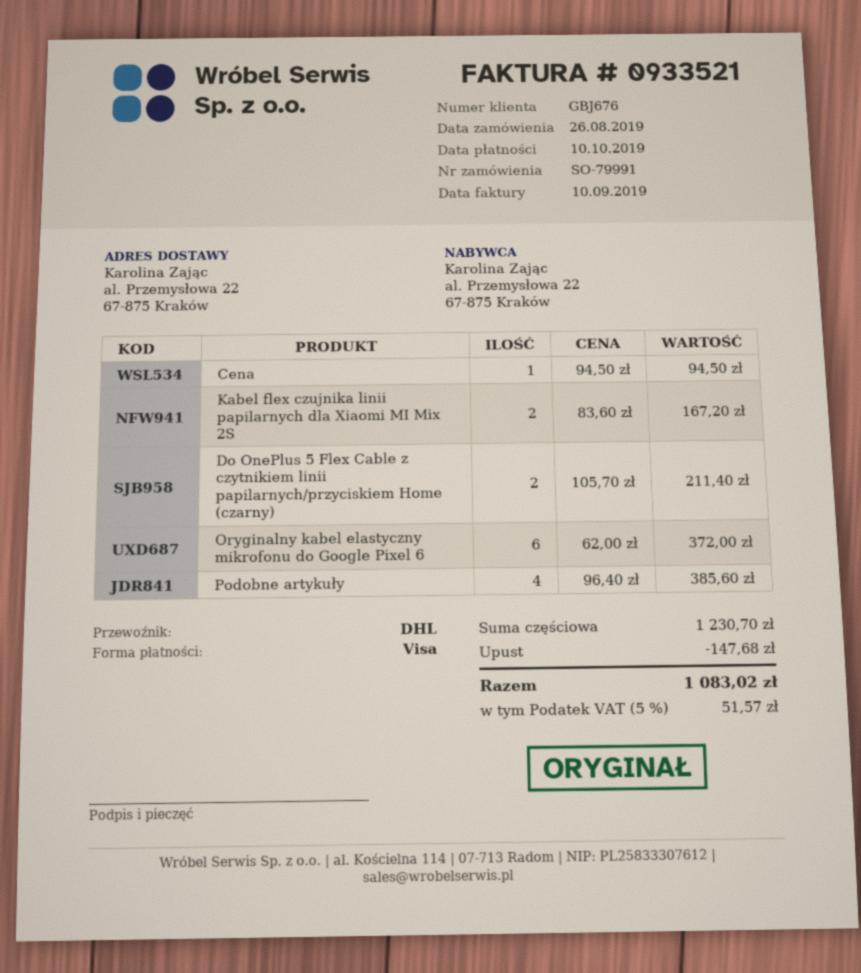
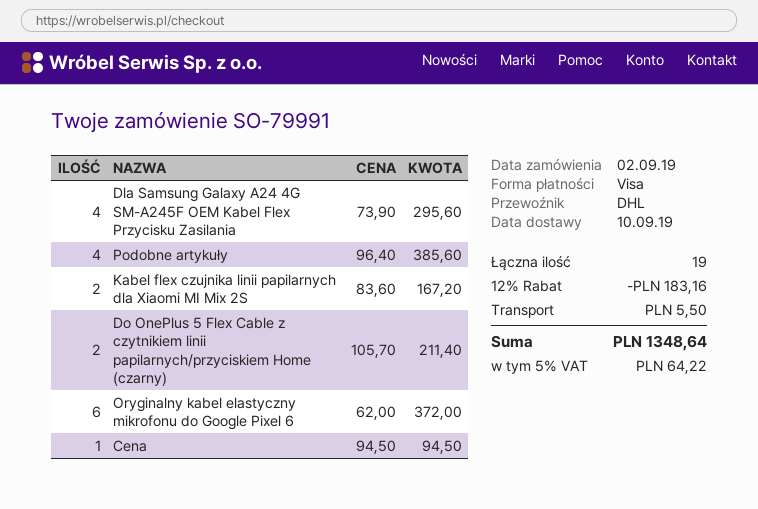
order date: 2019-08-26 -> 2019-09-02
Dla Samsung Galaxy A24 4G SM-A245F OEM Kabel Flex Przycisku Zasilania: none -> 4 x 73.90 = 295.60
discount: 147.68 -> 183.16
shipping: none -> 5.50
tax: 5% = 51.57 -> 5% = 64.22
total: 1083.02 -> 1348.64

